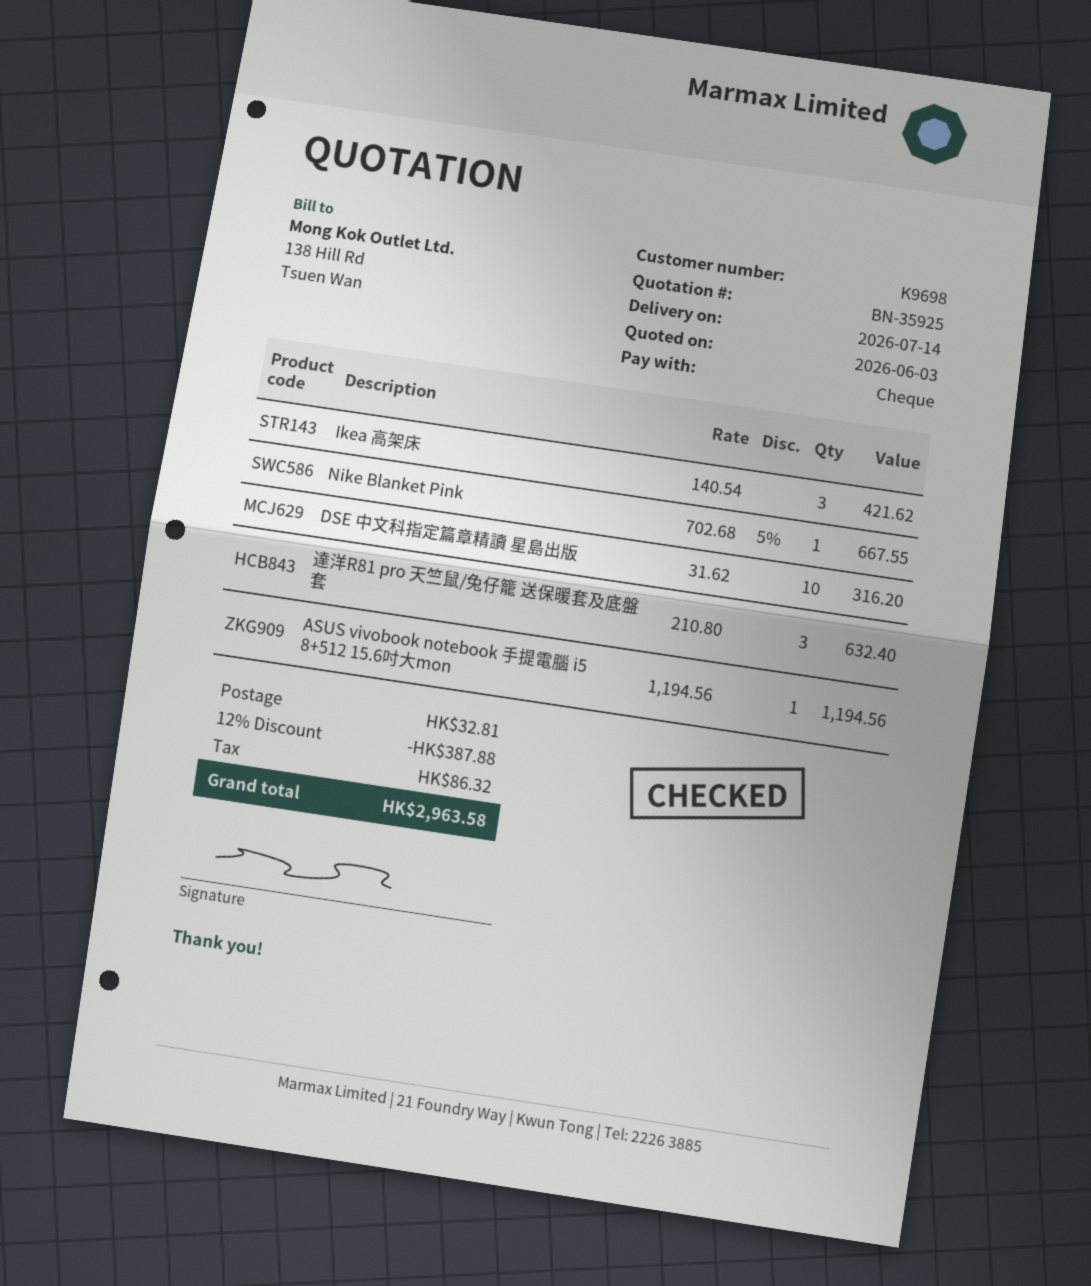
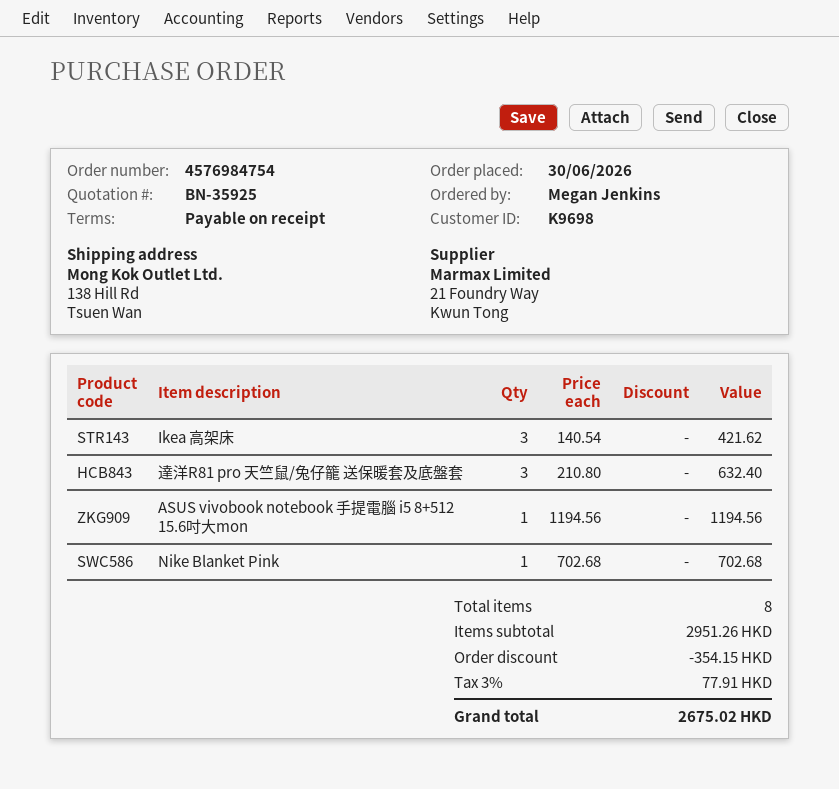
Nike Blanket Pink: 1 x 702.68 - 5% = 667.55 -> 1 x 702.68 = 702.68
DSE 中文科指定篇章精讀 星島出版: 10 x 31.62 = 316.20 -> none
discount: 387.88 -> 354.15
shipping: 32.81 -> none
tax: 86.32 -> 77.91
total: 2963.58 -> 2675.02

